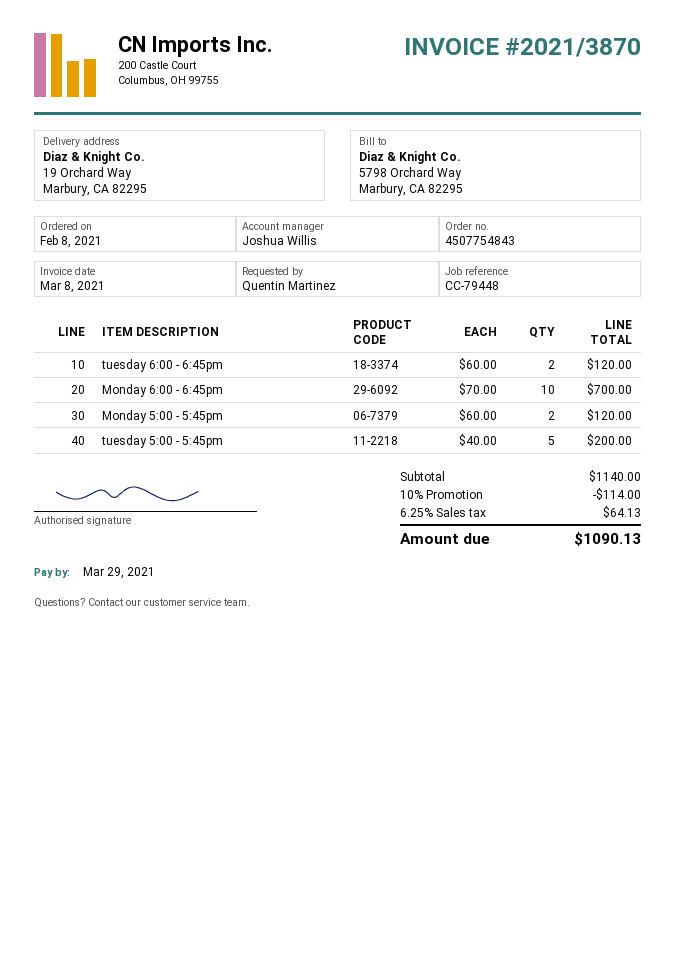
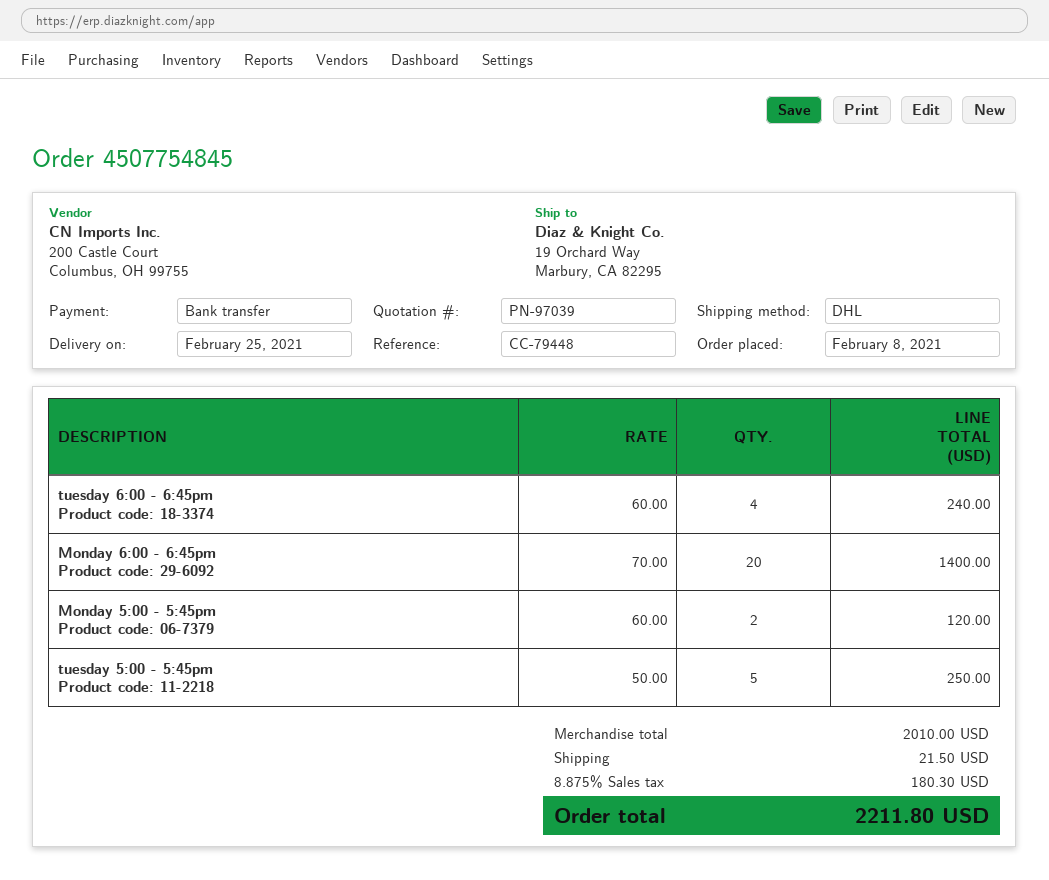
order number: 4507754843 -> 4507754845
tuesday 6:00 - 6:45pm: 2 x 60.00 = 120.00 -> 4 x 60.00 = 240.00
Monday 6:00 - 6:45pm: 10 x 70.00 = 700.00 -> 20 x 70.00 = 1400.00
tuesday 5:00 - 5:45pm: 5 x 40.00 = 200.00 -> 5 x 50.00 = 250.00
subtotal: 1140.00 -> 2010.00
discount: 10% = 114.00 -> none
shipping: none -> 21.50
tax: 6.25% = 64.13 -> 8.875% = 180.30
total: 1090.13 -> 2211.80

